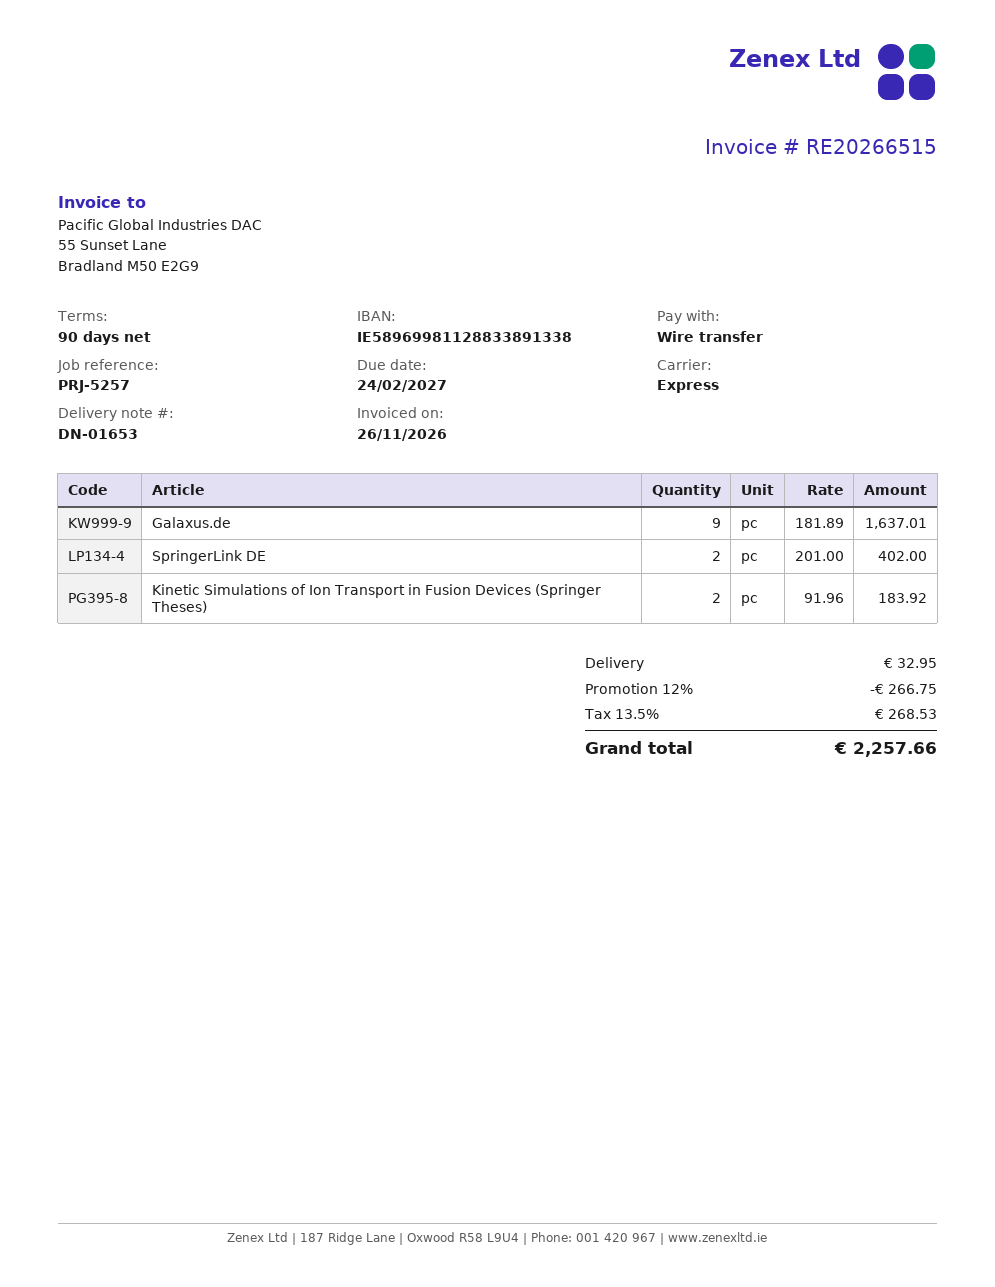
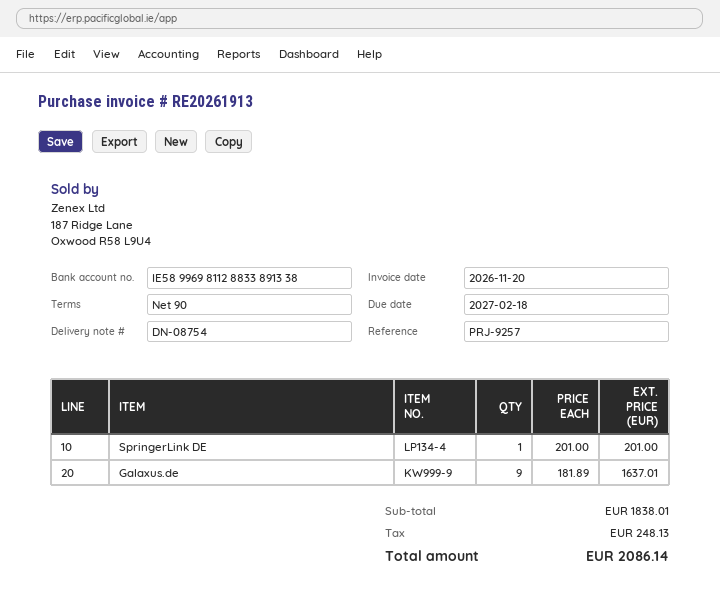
delivery note number: DN-01653 -> DN-08754
invoice number: RE20266515 -> RE20261913
invoice date: 2026-11-26 -> 2026-11-20
due date: 2027-02-24 -> 2027-02-18
reference: PRJ-5257 -> PRJ-9257
bank account: IE58969981128833891338 -> IE58996981128833891338
SpringerLink DE: 2 x 201.00 = 402.00 -> 1 x 201.00 = 201.00
Kinetic Simulations of Ion Transport in Fusion Devices (Springer Theses): 2 x 91.96 = 183.92 -> none
discount: 12% = 266.75 -> none
shipping: 32.95 -> none
tax: 268.53 -> 248.13
total: 2257.66 -> 2086.14

